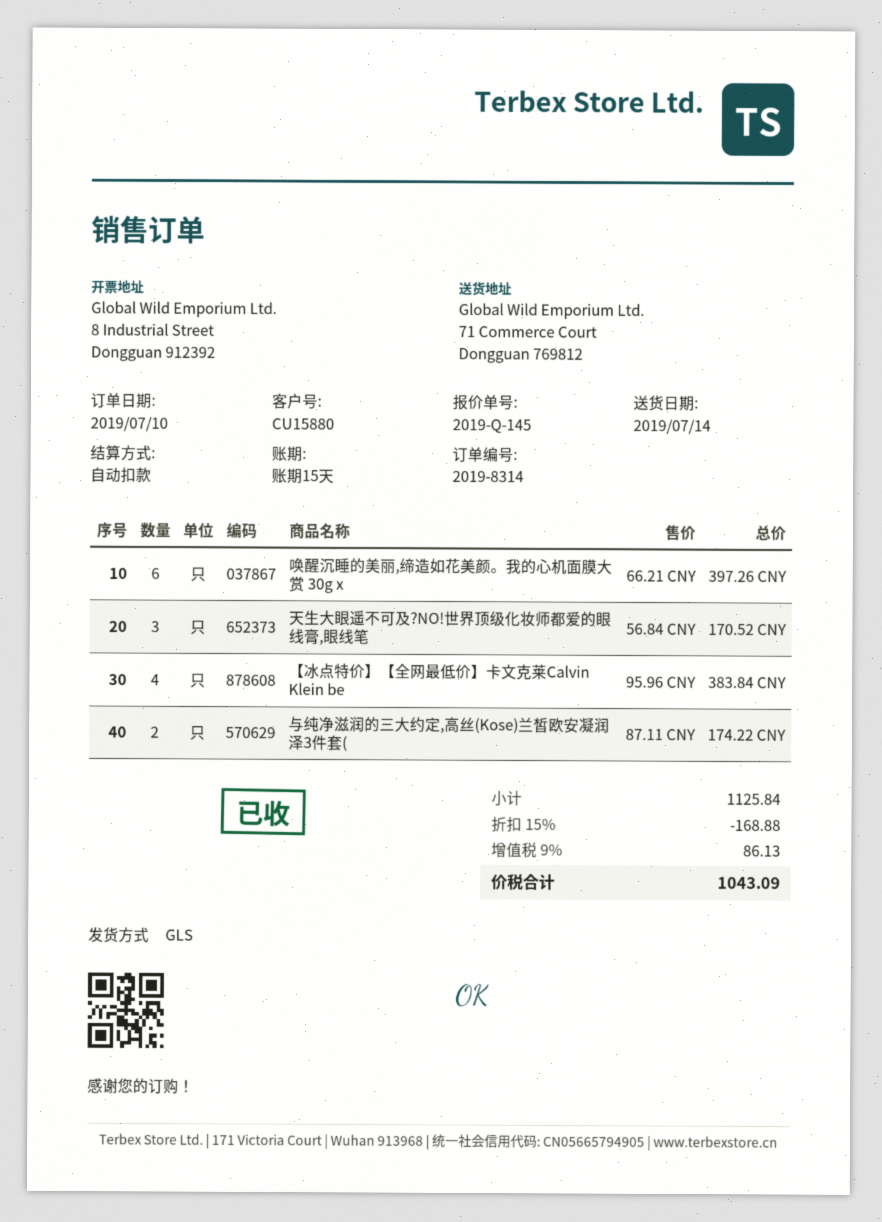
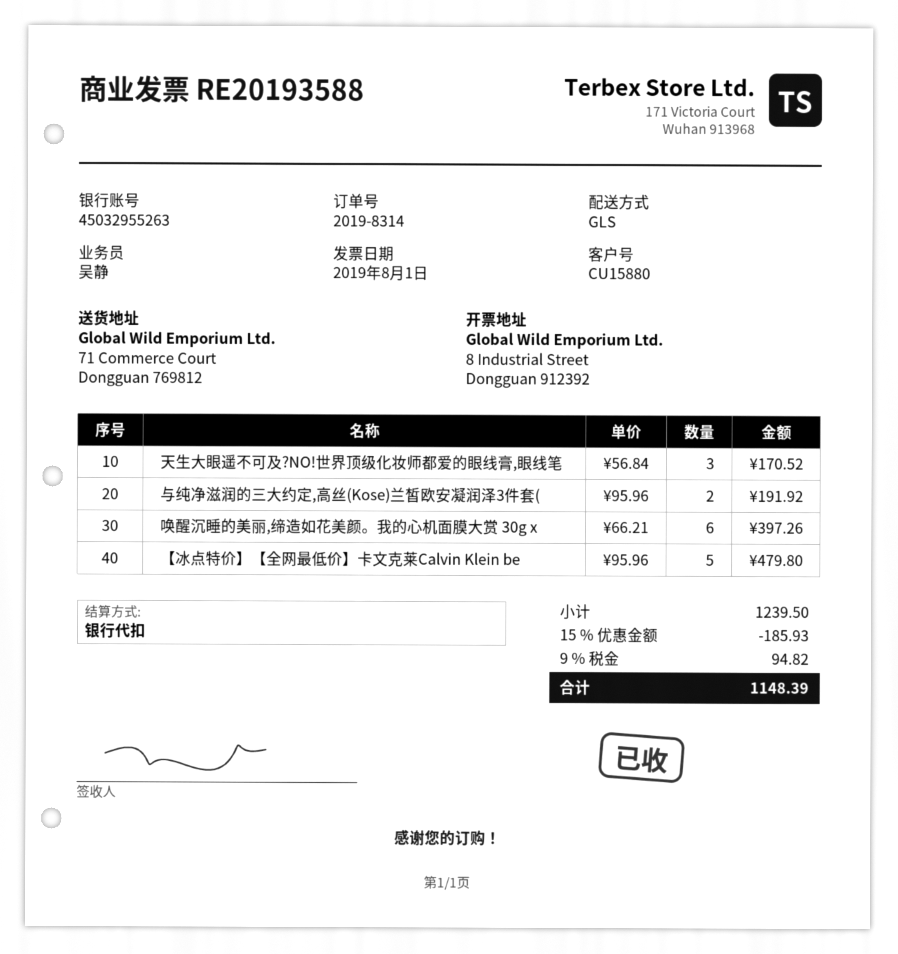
【冰点特价】【全网最低价】卡文克莱Calvin Klein be: 4 x 95.96 = 383.84 -> 5 x 95.96 = 479.80
与纯净滋润的三大约定,高丝(Kose)兰皙欧安凝润泽3件套(: 2 x 87.11 = 174.22 -> 2 x 95.96 = 191.92
subtotal: 1125.84 -> 1239.50
discount: 15% = 168.88 -> 15% = 185.93
tax: 9% = 86.13 -> 9% = 94.82
total: 1043.09 -> 1148.39

